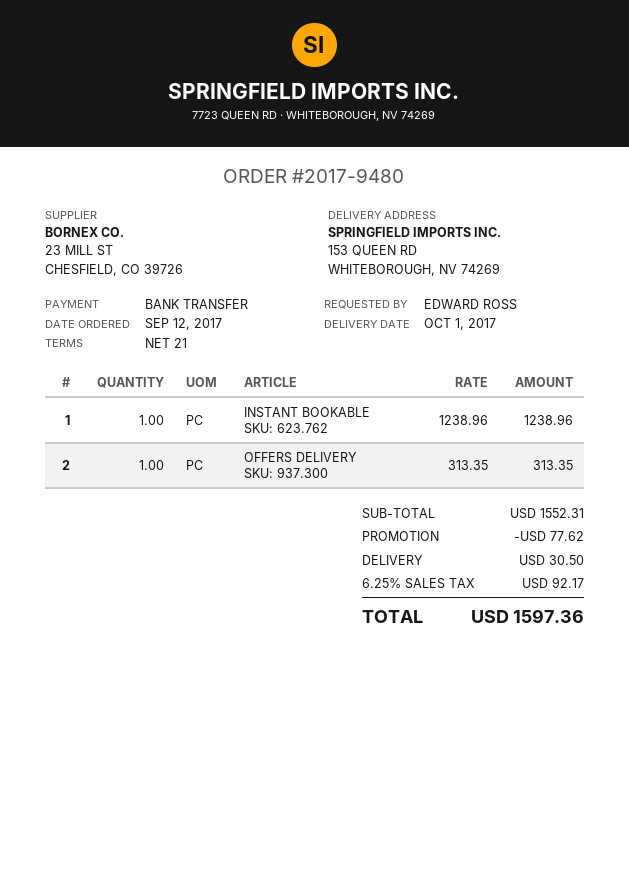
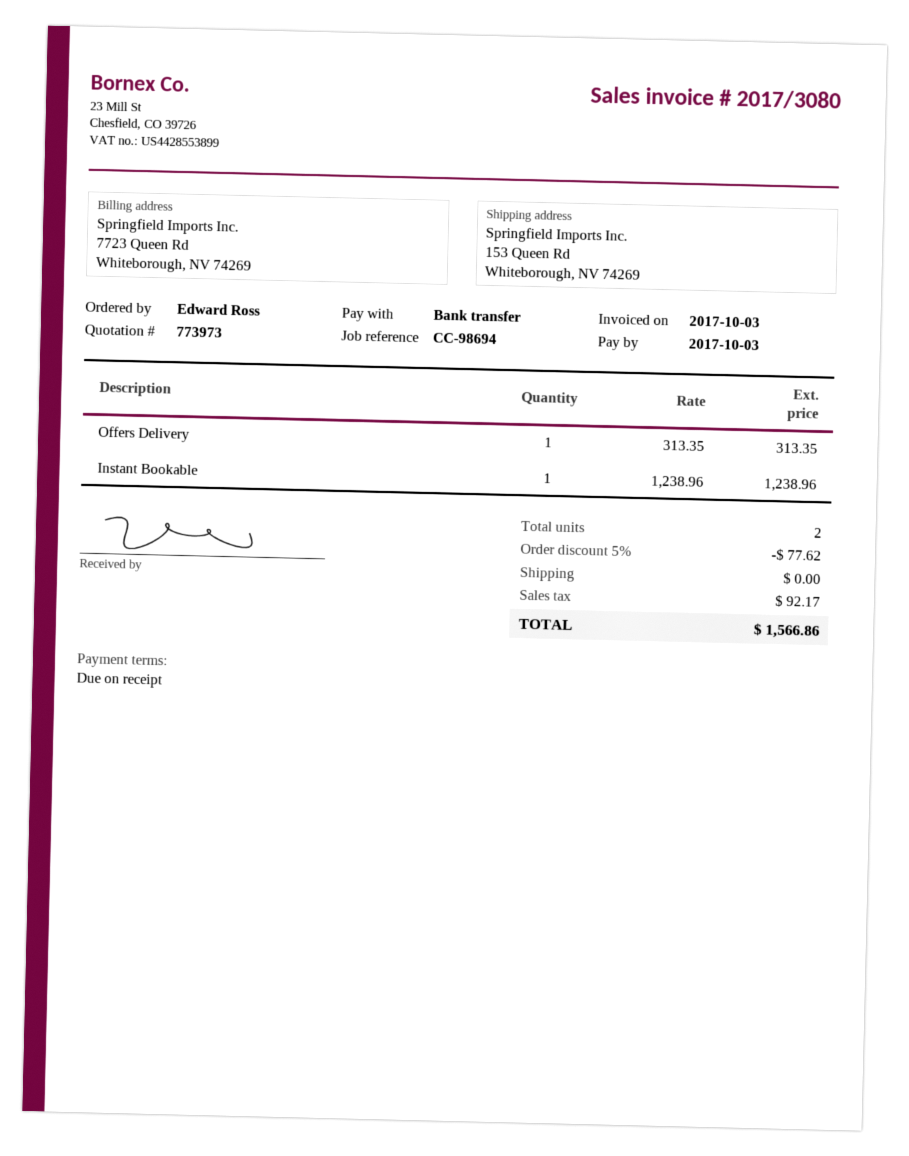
payment terms: 21 days -> on receipt
shipping: 30.50 -> 0.00
total: 1597.36 -> 1566.86

